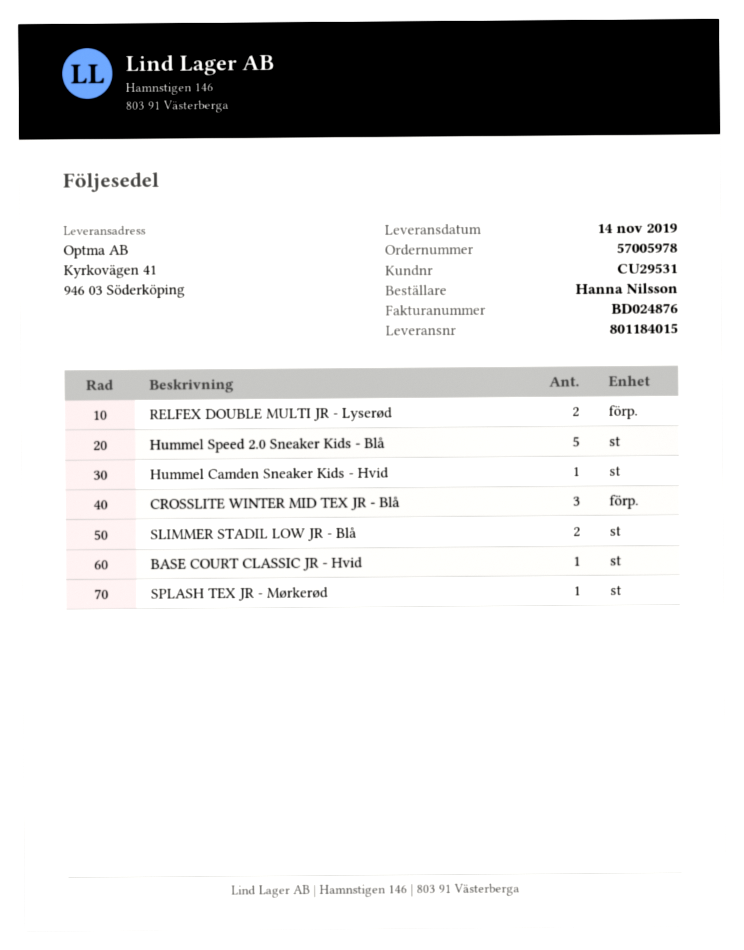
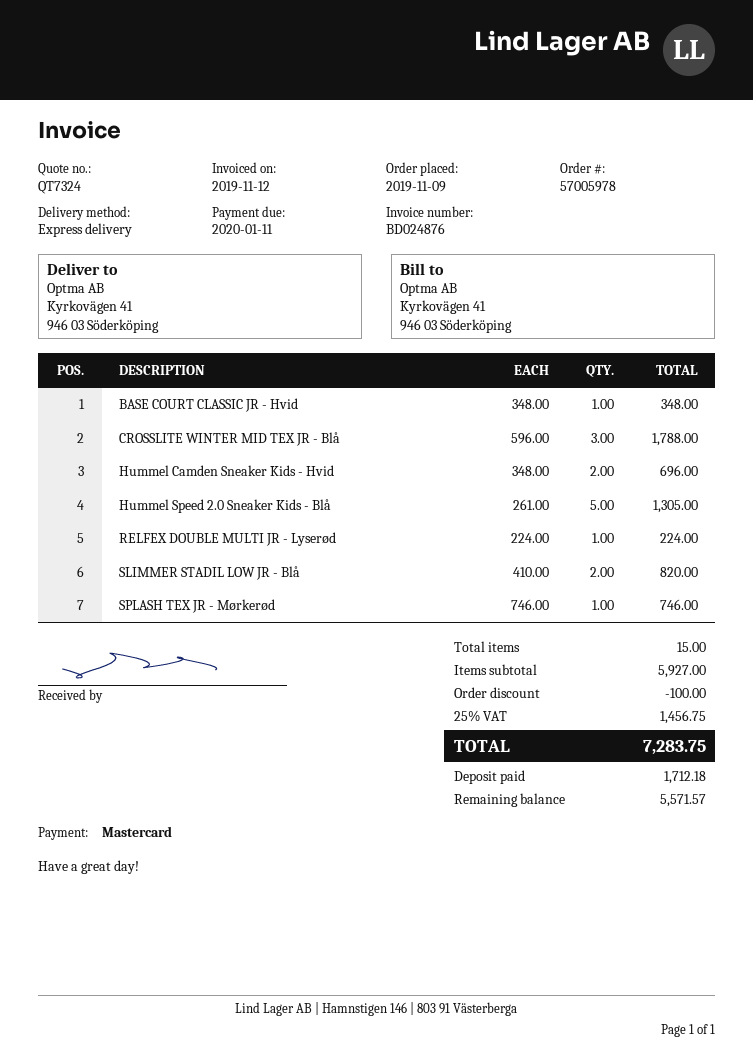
RELFEX DOUBLE MULTI JR - Lyserød: 2 -> 1
Hummel Camden Sneaker Kids - Hvid: 1 -> 2

